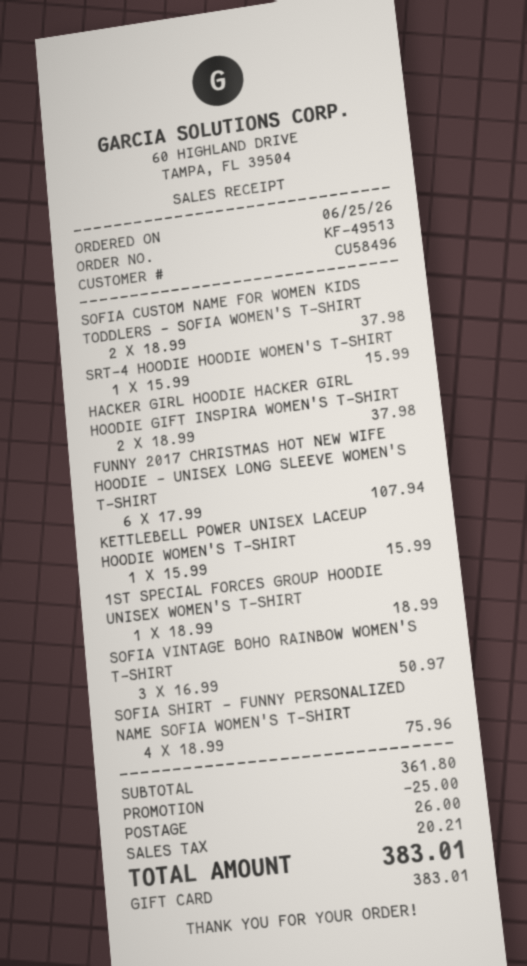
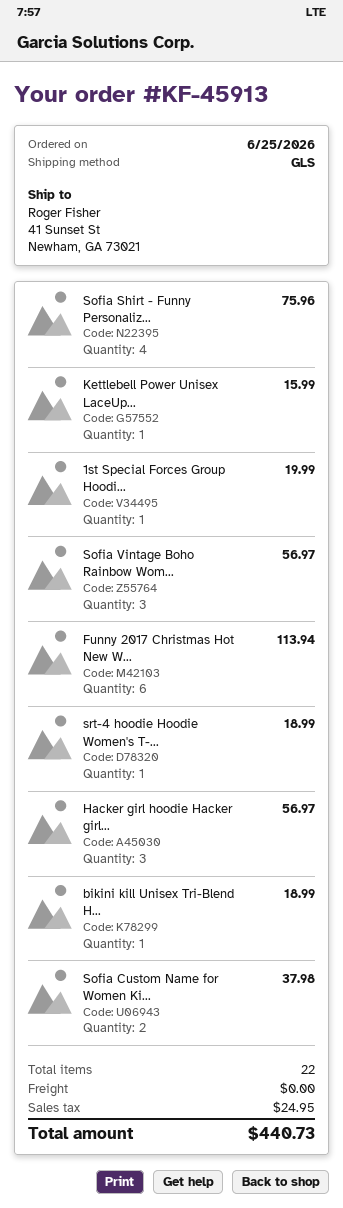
order number: KF-49513 -> KF-45913
SRT-4 HOODIE HOODIE WOMEN'S T-SHIRT: 1 for 15.99 -> 1 for 18.99
HACKER GIRL HOODIE HACKER GIRL HOODIE GIFT INSPIRA WOMEN'S T-SHIRT: 2 for 37.98 -> 3 for 56.97
FUNNY 2017 CHRISTMAS HOT NEW WIFE HOODIE - UNISEX LONG SLEEVE WOMEN'S T-SHIRT: 6 for 107.94 -> 6 for 113.94
1ST SPECIAL FORCES GROUP HOODIE UNISEX WOMEN'S T-SHIRT: 1 for 18.99 -> 1 for 19.99
SOFIA VINTAGE BOHO RAINBOW WOMEN'S T-SHIRT: 3 for 50.97 -> 3 for 56.97
bikini kill Unisex Tri-Blend H...: none -> 1 for 18.99
discount: 25.00 -> none
shipping: 26.00 -> 0.00
tax: 20.21 -> 24.95
total: 383.01 -> 440.73

